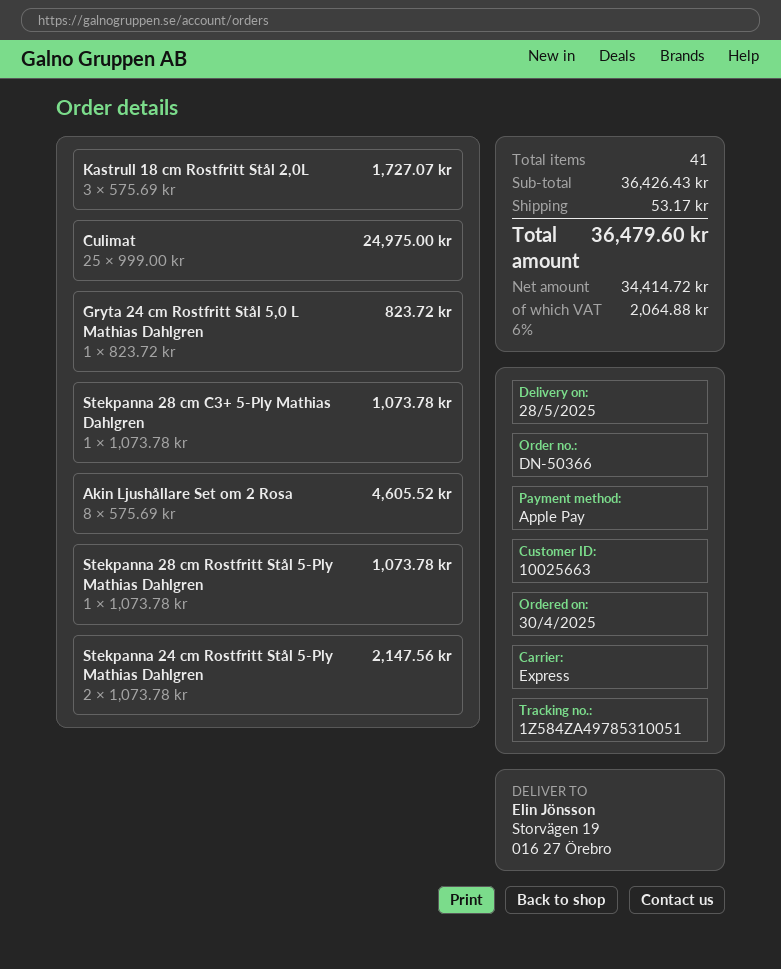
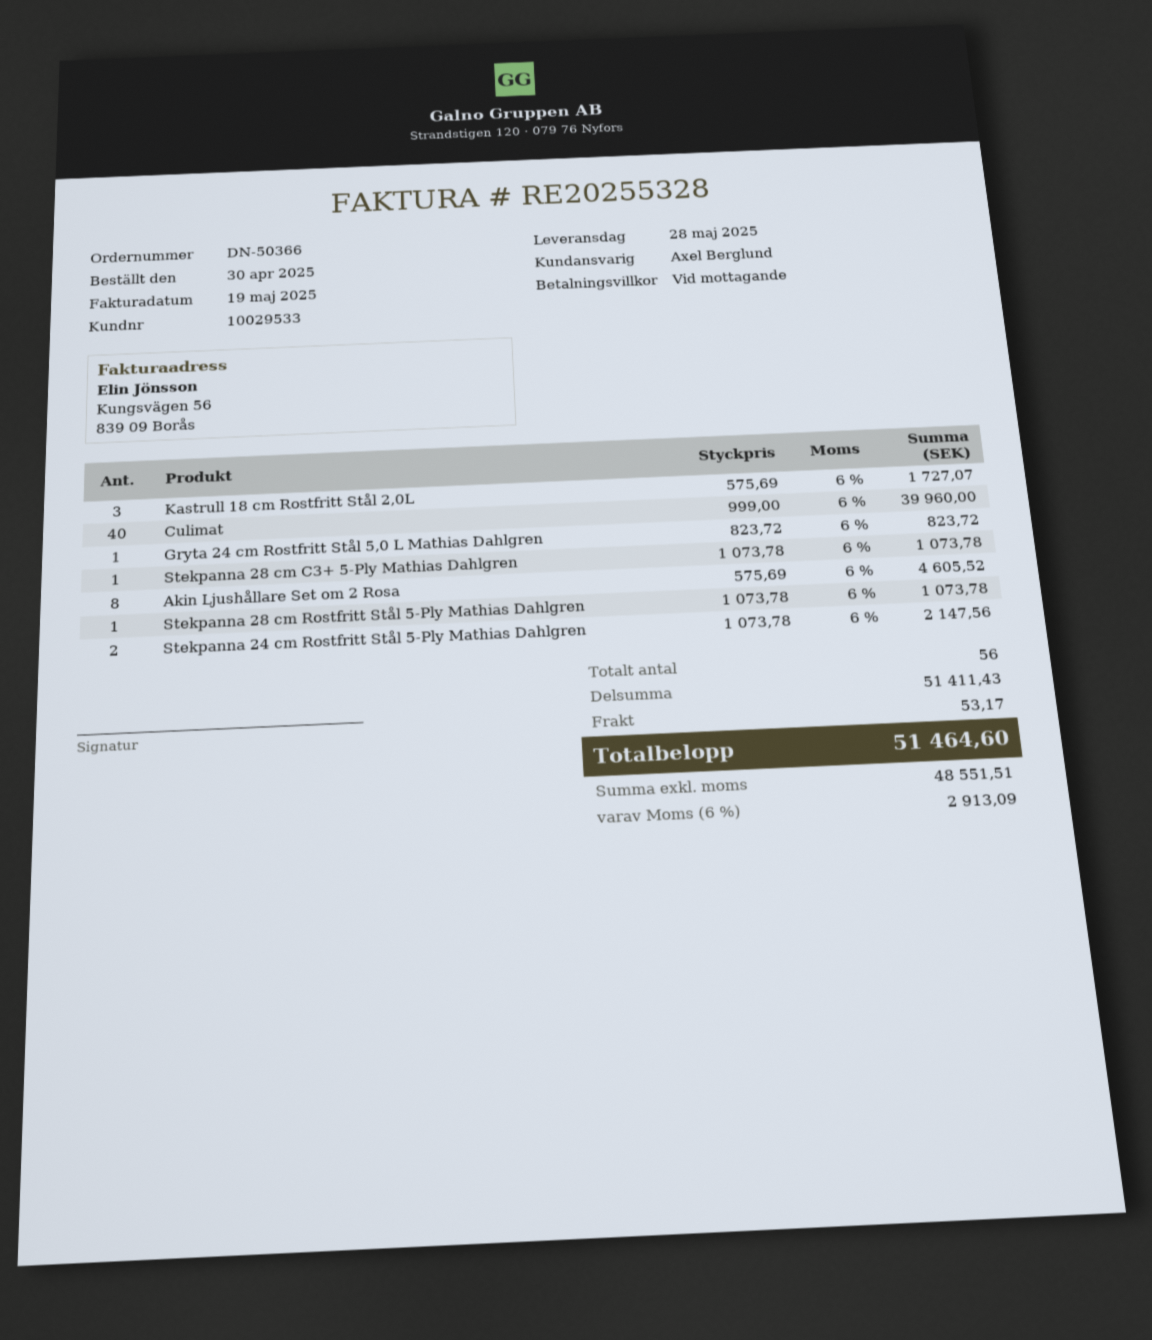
customer number: 10025663 -> 10029533
Culimat: 25 x 999.00 = 24975.00 -> 40 x 999.00 = 39960.00
total quantity: 41 -> 56
subtotal: 36426.43 -> 51411.43
net: 34414.72 -> 48551.51
tax: 6% = 2064.88 -> 6% = 2913.09
total: 36479.60 -> 51464.60

